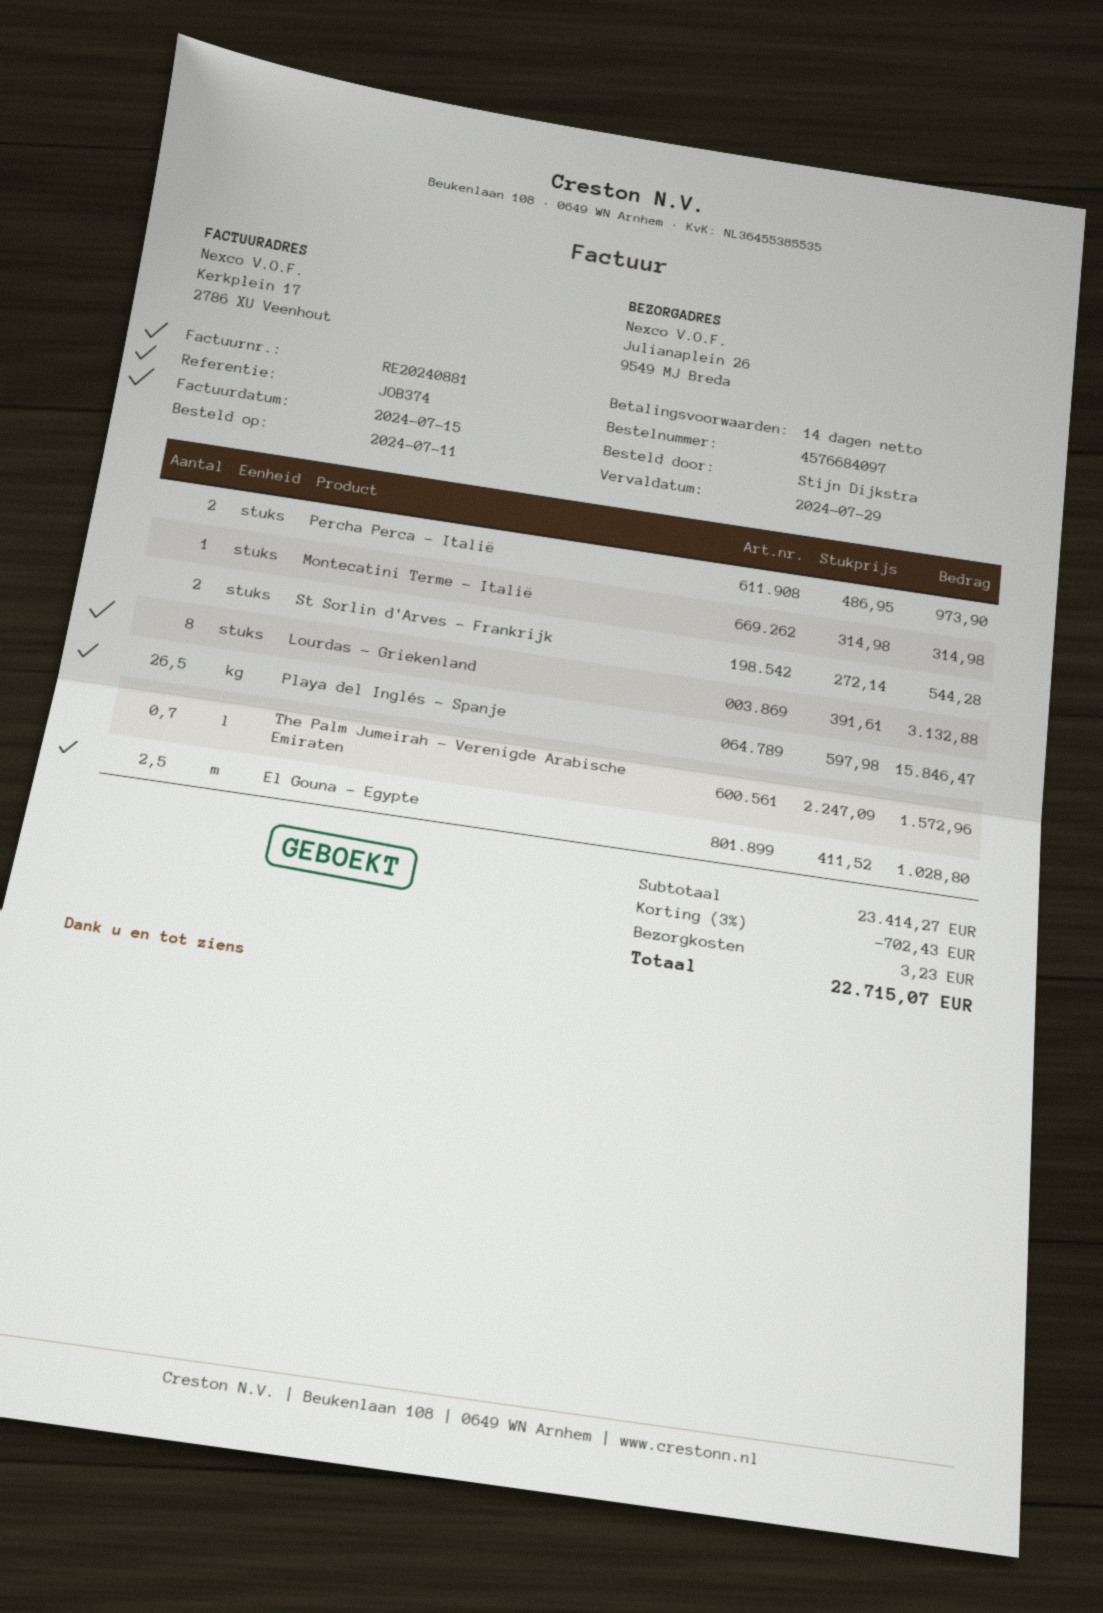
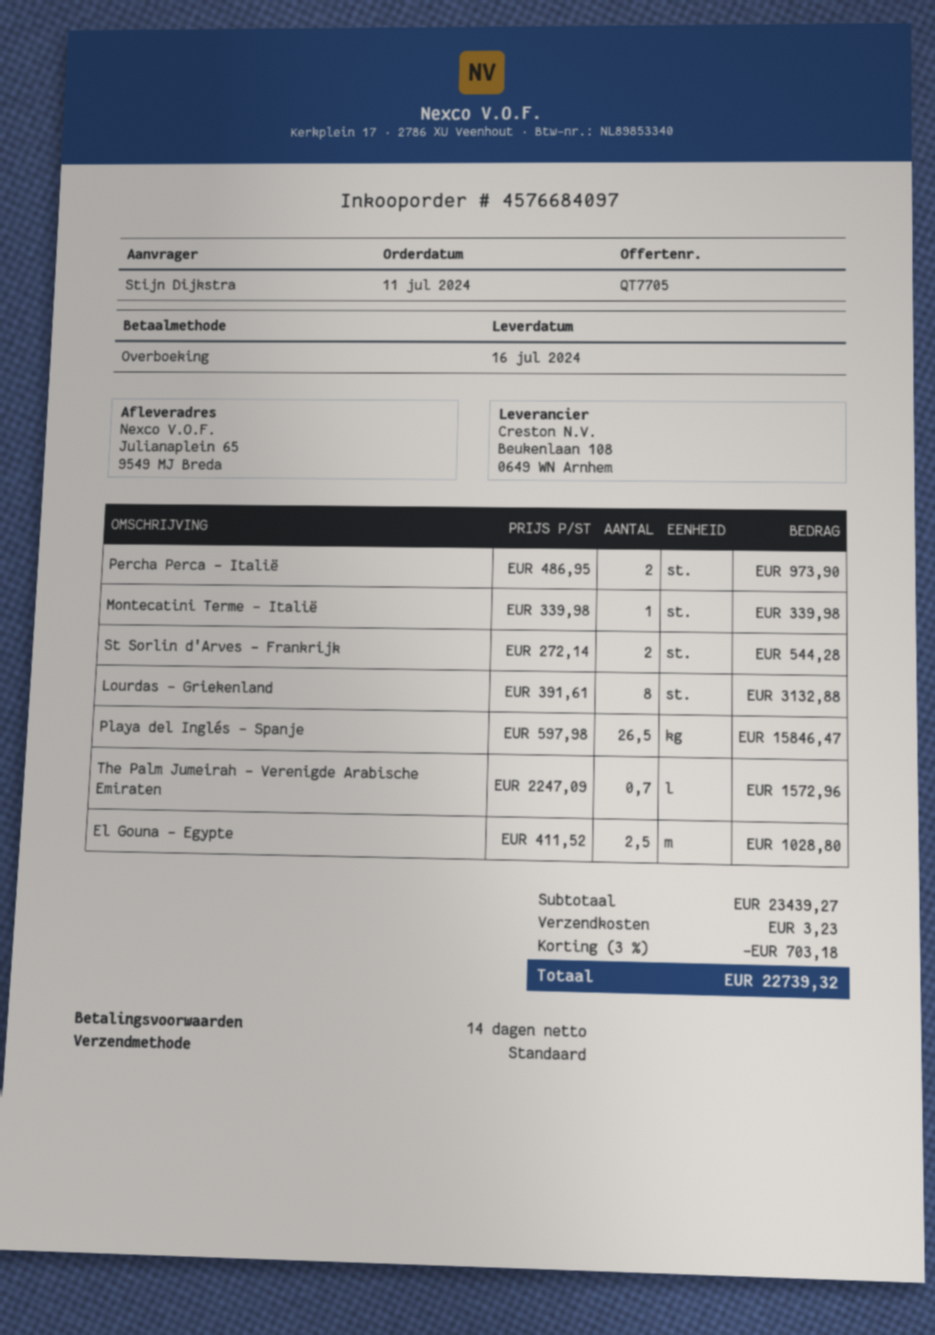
ship to: Julianaplein 26, 9549 MJ Breda -> Julianaplein 65, 9549 MJ Breda
Montecatini Terme - Italië: 1 x 314.98 = 314.98 -> 1 x 339.98 = 339.98
subtotal: 23414.27 -> 23439.27
discount: 3% = 702.43 -> 3% = 703.18
total: 22715.07 -> 22739.32

